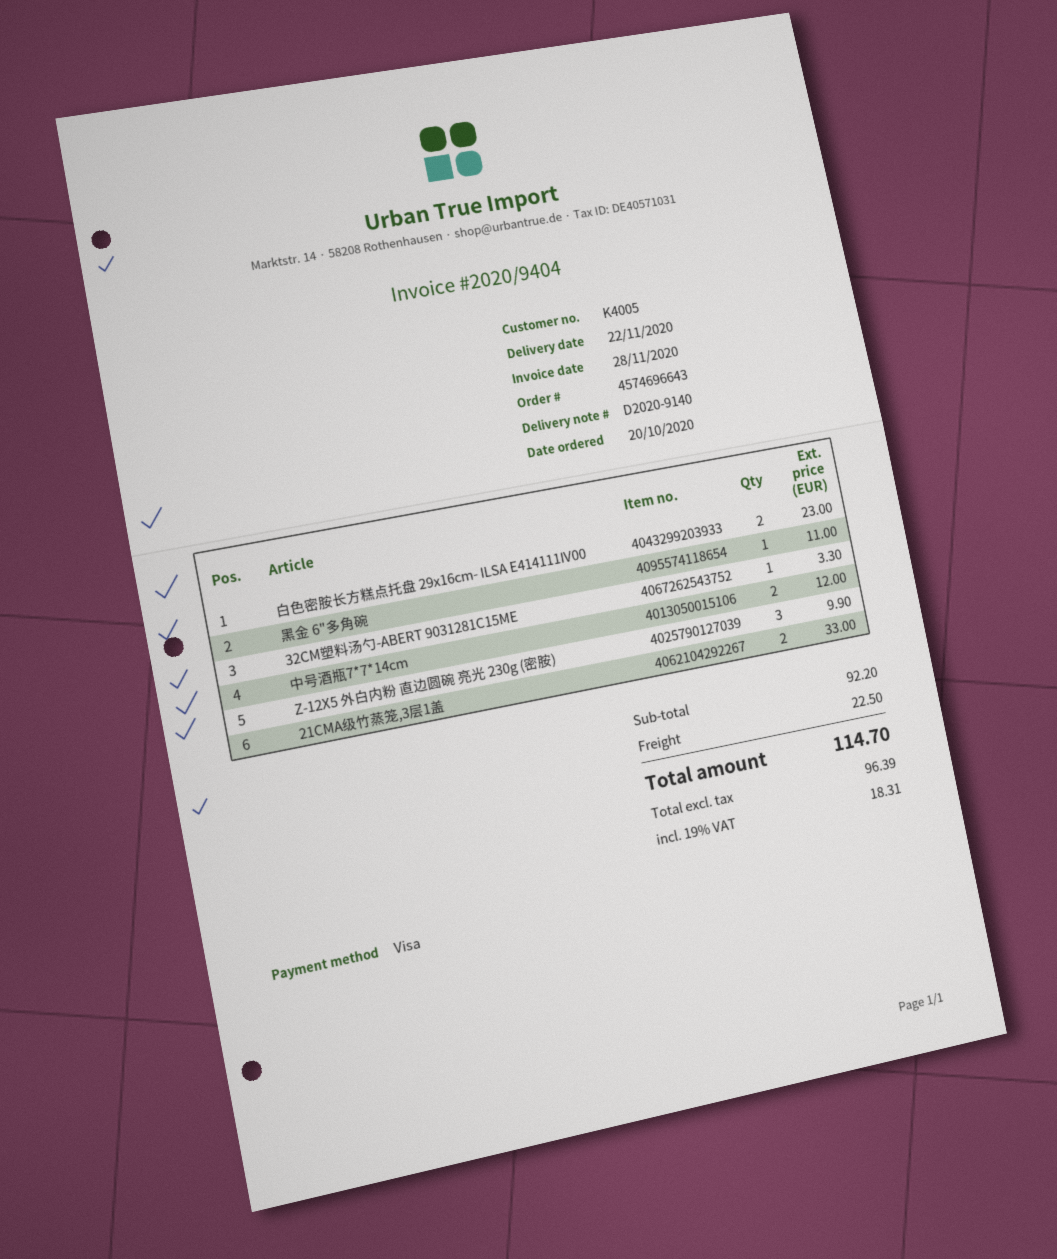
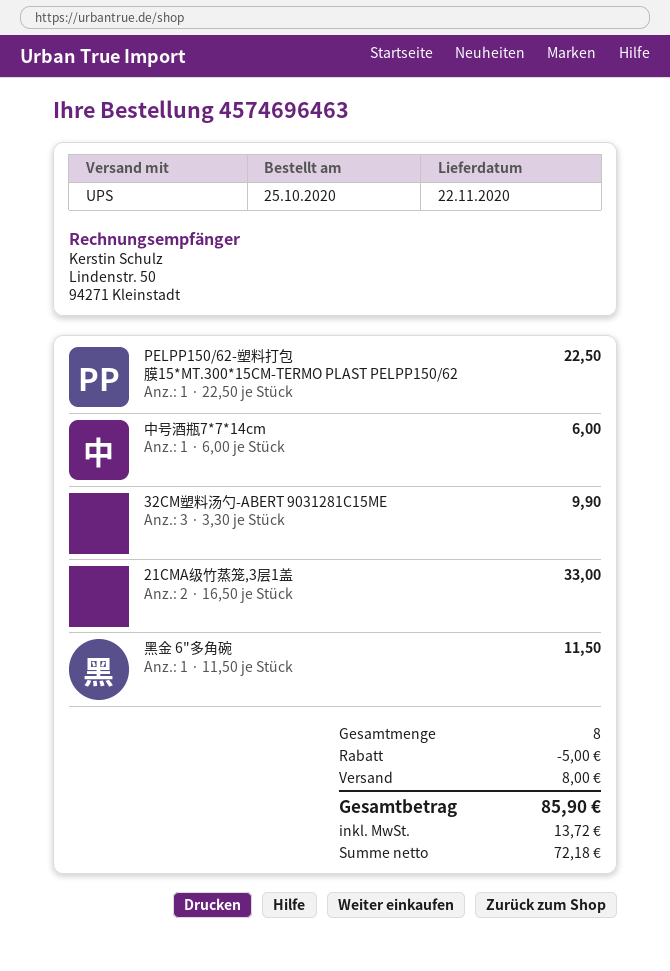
order number: 4574696643 -> 4574696463
order date: 2020-10-20 -> 2020-10-25
白色密胺长方糕点托盘 29x16cm- ILSA E414111IV00: 2 for 23.00 -> none
黑金 6"多角碗: 1 for 11.00 -> 1 for 11.50
32CM塑料汤勺-ABERT 9031281C15ME: 1 for 3.30 -> 3 for 9.90
中号酒瓶7*7*14cm: 2 for 12.00 -> 1 for 6.00
Z-12X5 外白内粉 直边圆碗 亮光 230g (密胺): 3 for 9.90 -> none
PELPP150/62-塑料打包膜15*MT.300*15CM-TERMO PLAST PELPP150/62: none -> 1 for 22.50
discount: none -> 5.00
shipping: 22.50 -> 8.00
net: 96.39 -> 72.18
tax: 18.31 -> 13.72
total: 114.70 -> 85.90

